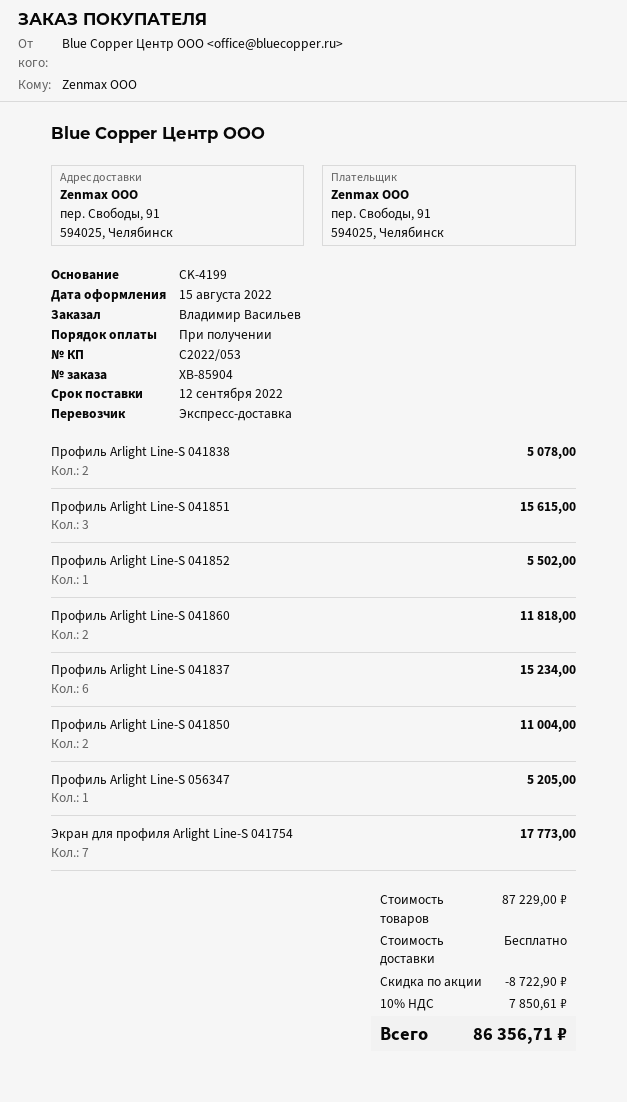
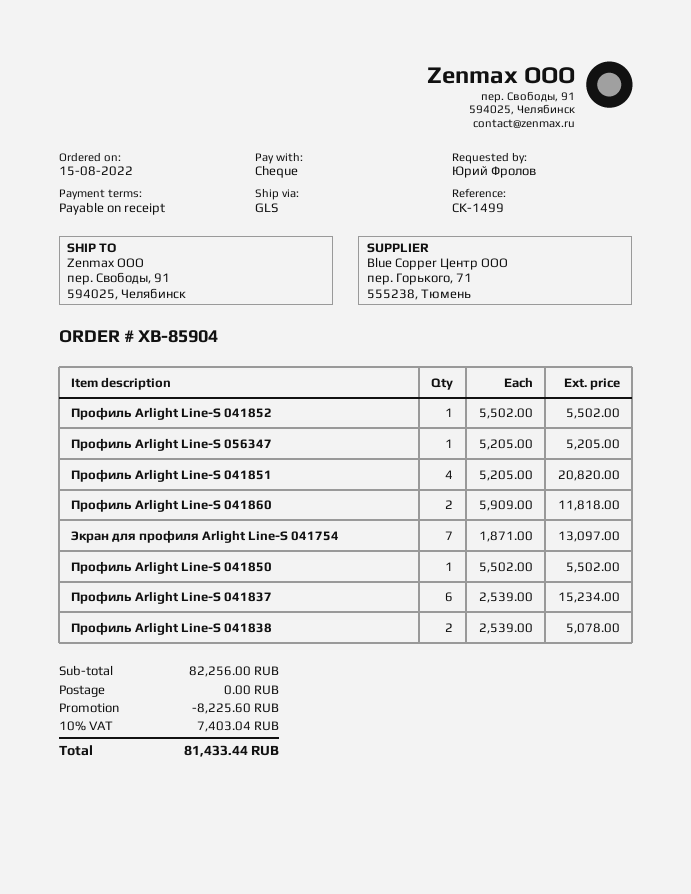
reference: CK-4199 -> CK-1499
ordered by: Владимир Васильев -> Юрий Фролов
shipping method: express -> GLS
Профиль Arlight Line-S 041851: 3 for 15615.00 -> 4 for 20820.00
Профиль Arlight Line-S 041850: 2 for 11004.00 -> 1 for 5502.00
Экран для профиля Arlight Line-S 041754: 7 for 17773.00 -> 7 for 13097.00
subtotal: 87229.00 -> 82256.00
discount: 8722.90 -> 8225.60
tax: 10% = 7850.61 -> 10% = 7403.04
total: 86356.71 -> 81433.44

